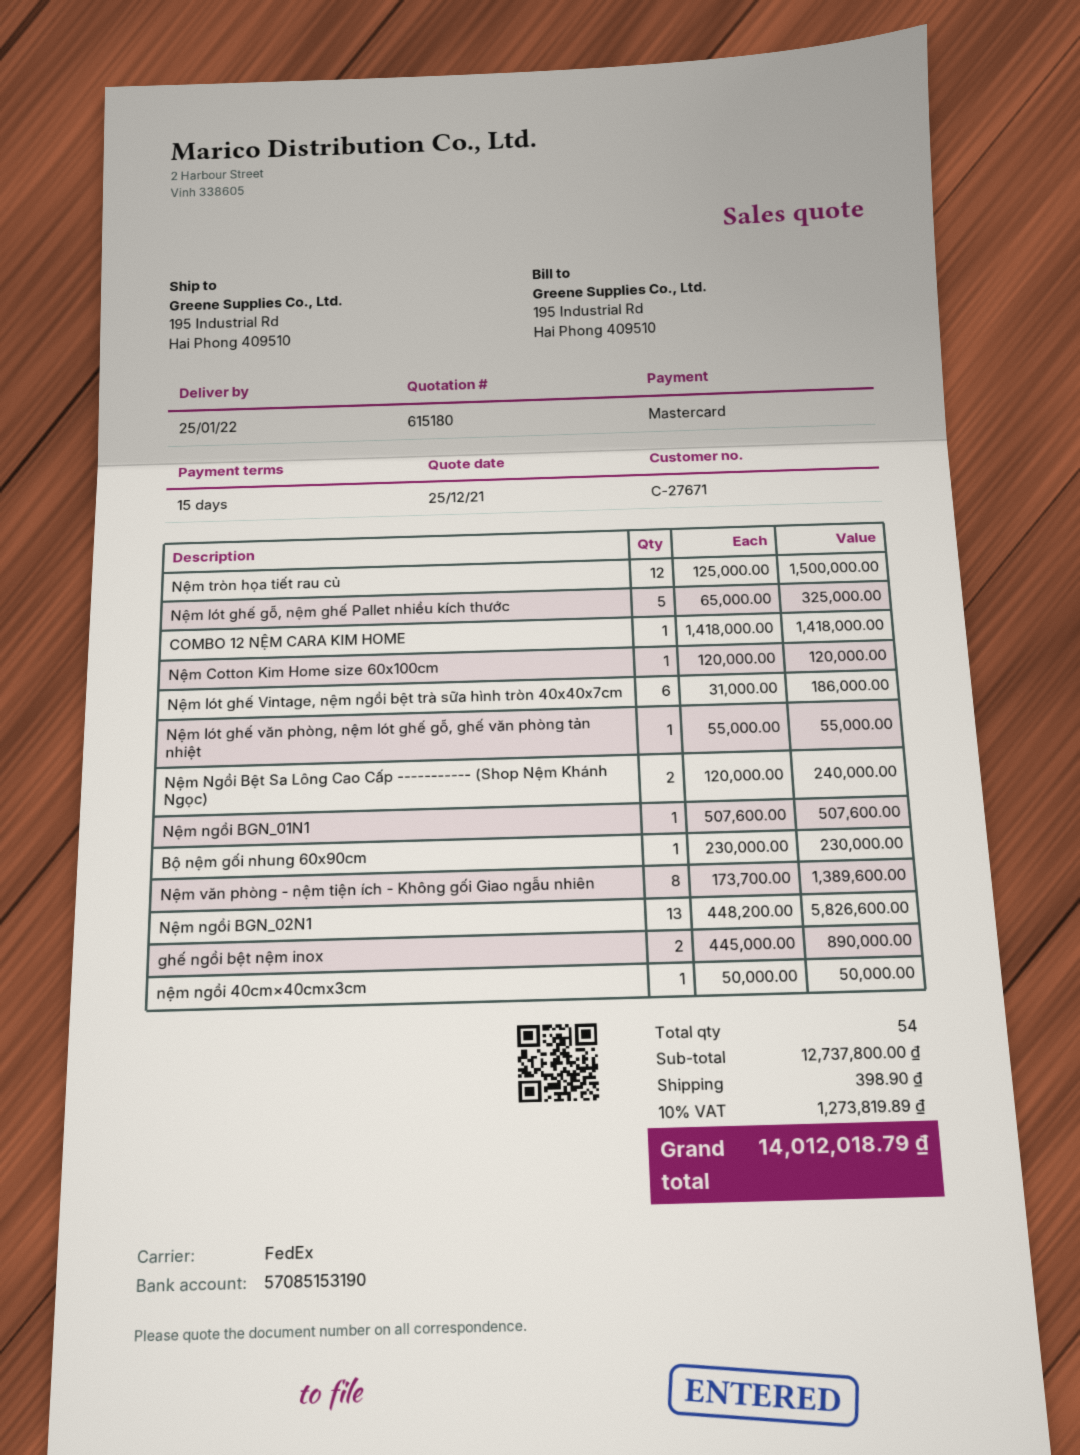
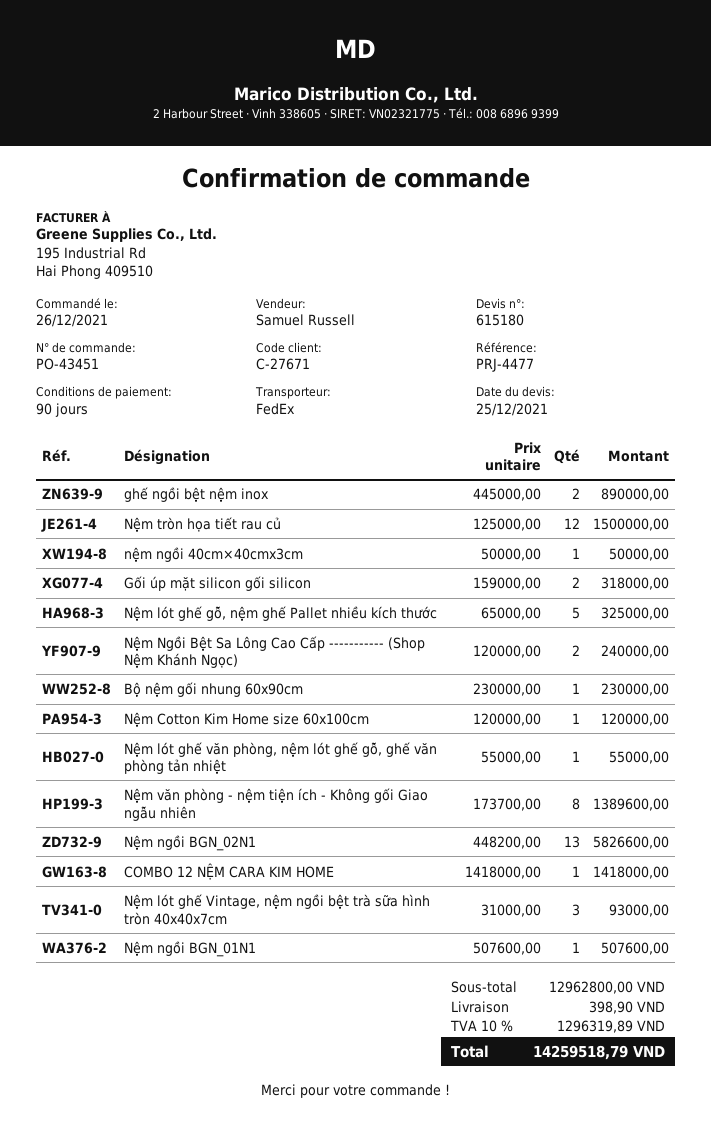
payment terms: 15 days -> 90 days
Nệm lót ghế Vintage, nệm ngồi bệt trà sữa hình tròn 40x40x7cm: 6 x 31000.00 = 186000.00 -> 3 x 31000.00 = 93000.00
Gối úp mặt silicon gối silicon: none -> 2 x 159000.00 = 318000.00
subtotal: 12737800.00 -> 12962800.00
tax: 10% = 1273819.89 -> 10% = 1296319.89
total: 14012018.79 -> 14259518.79

